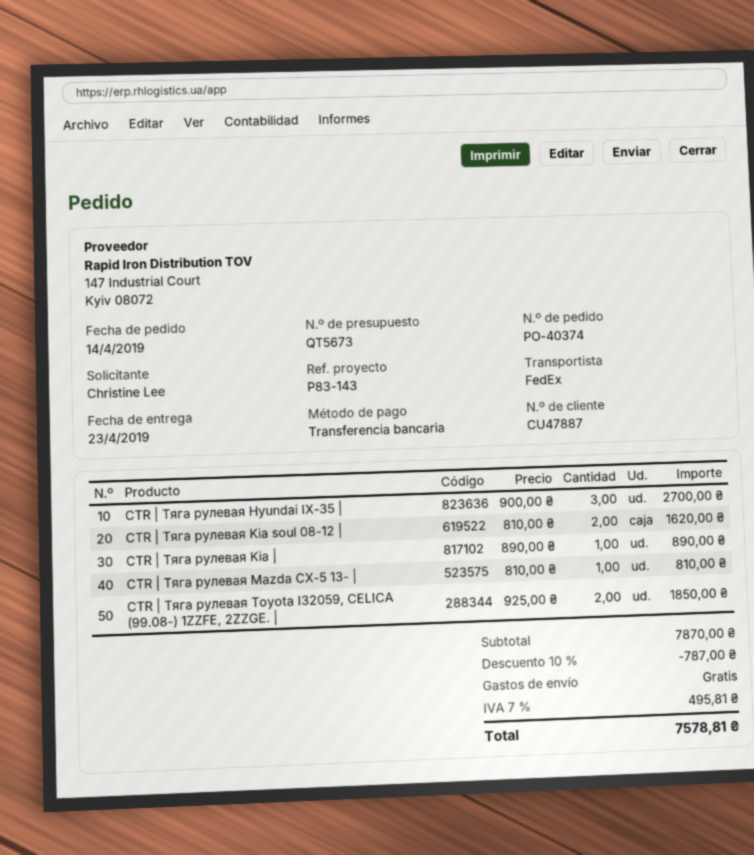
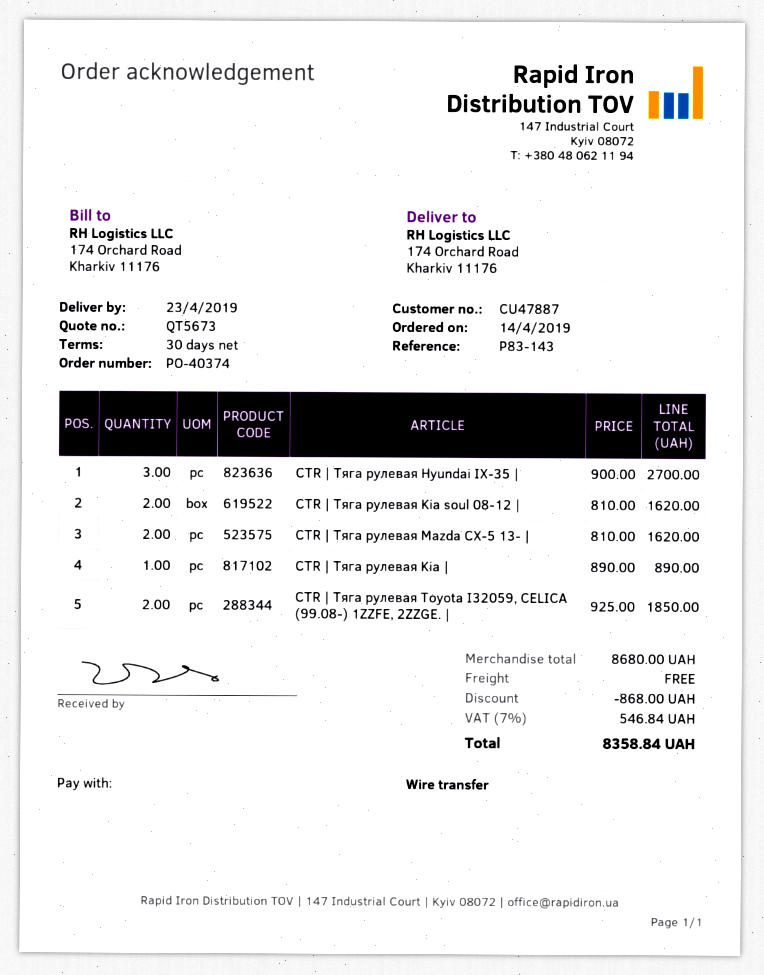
CTR | Тяга рулевая Mazda CX-5 13- |: 1 x 810.00 = 810.00 -> 2 x 810.00 = 1620.00
subtotal: 7870.00 -> 8680.00
discount: 787.00 -> 868.00
tax: 7% = 495.81 -> 7% = 546.84
total: 7578.81 -> 8358.84

